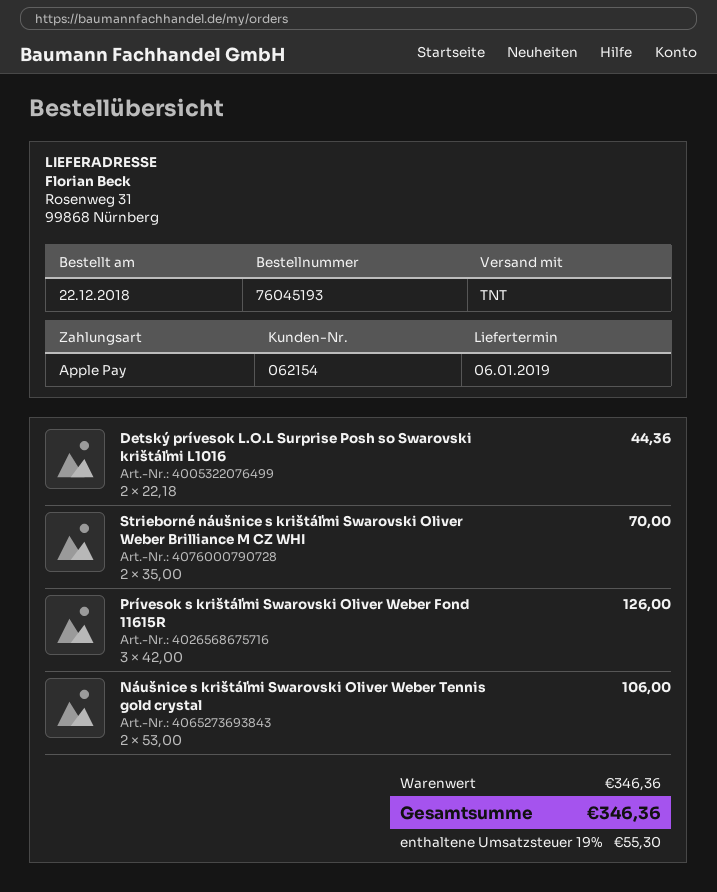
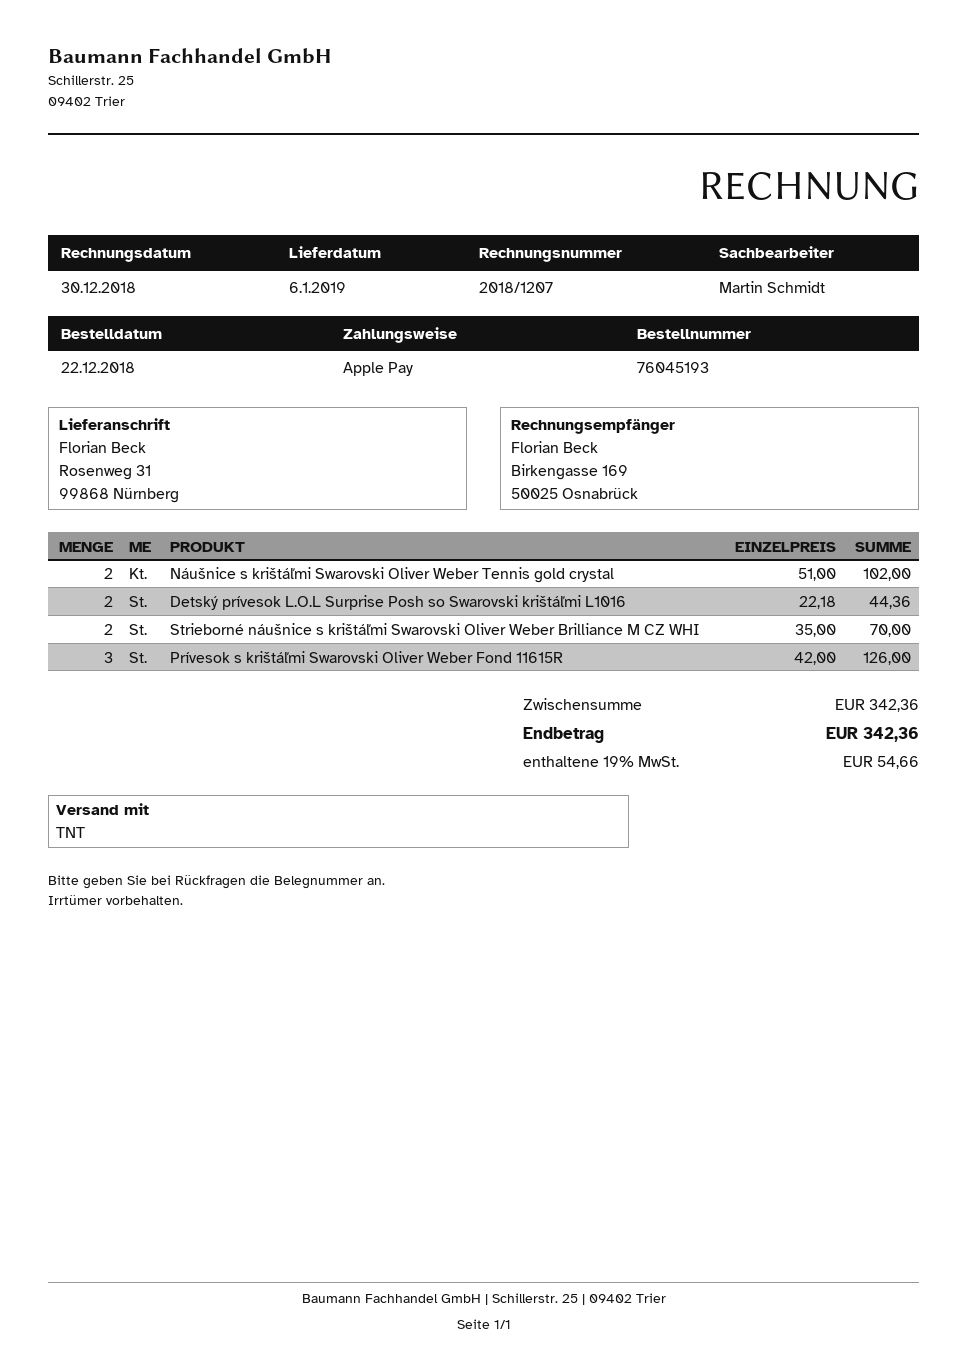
Náušnice s krištáľmi Swarovski Oliver Weber Tennis gold crystal: 2 x 53.00 = 106.00 -> 2 x 51.00 = 102.00
subtotal: 346.36 -> 342.36
tax: 19% = 55.30 -> 19% = 54.66
total: 346.36 -> 342.36

